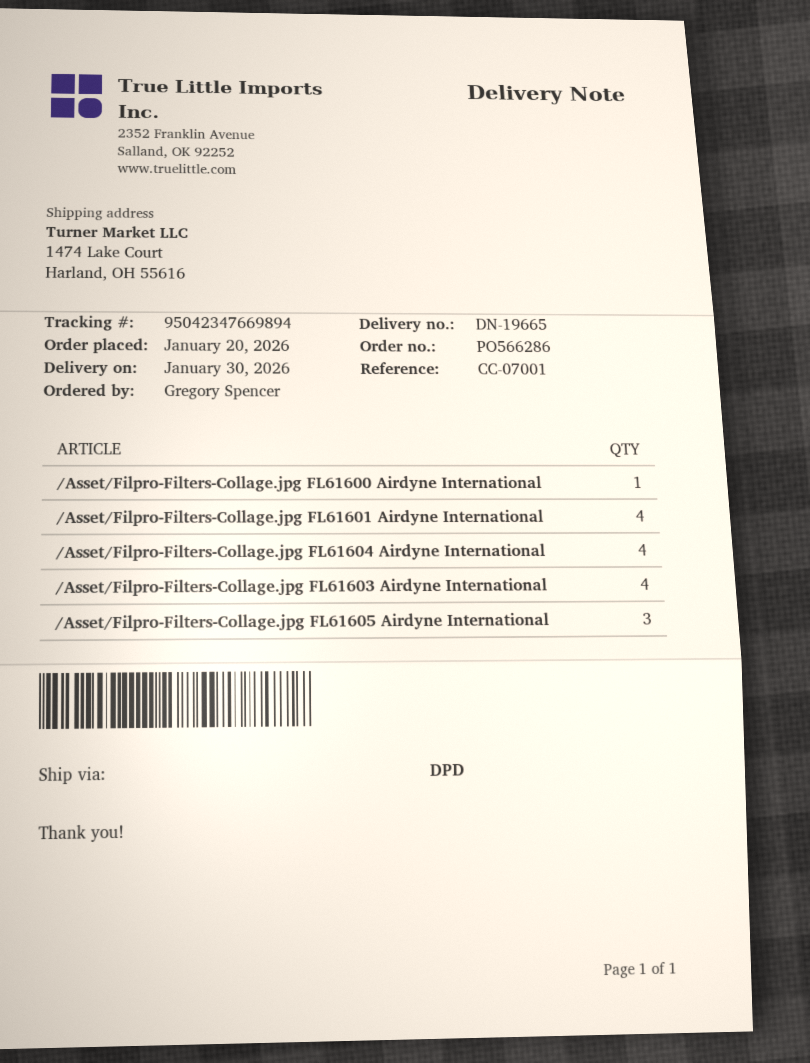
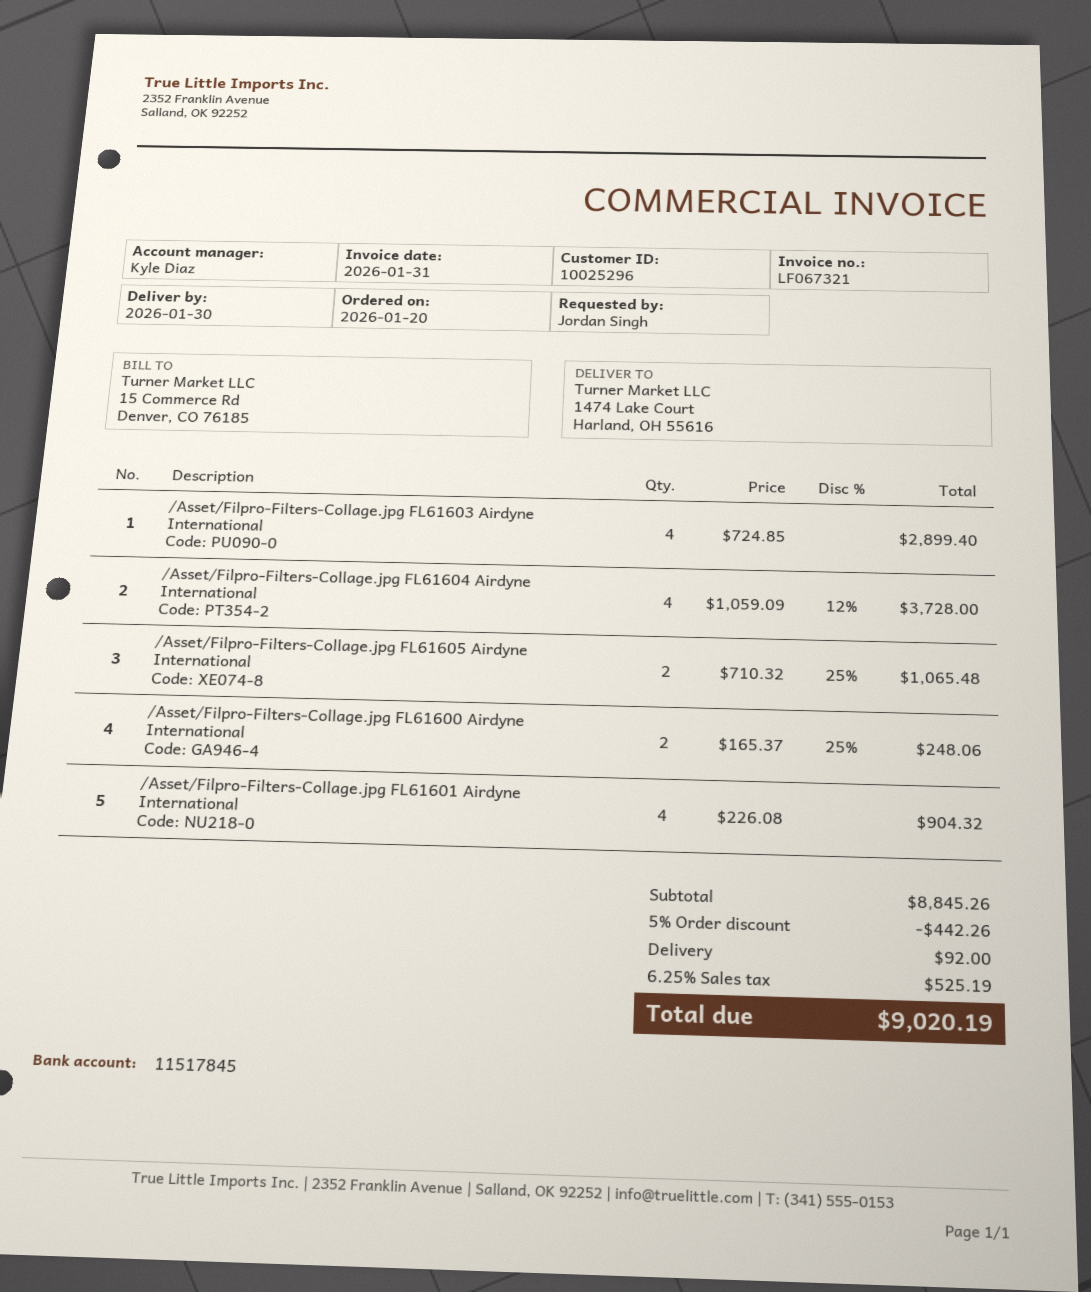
ordered by: Gregory Spencer -> Jordan Singh
/Asset/Filpro-Filters-Collage.jpg FL61600 Airdyne International: 1 -> 2
/Asset/Filpro-Filters-Collage.jpg FL61605 Airdyne International: 3 -> 2

